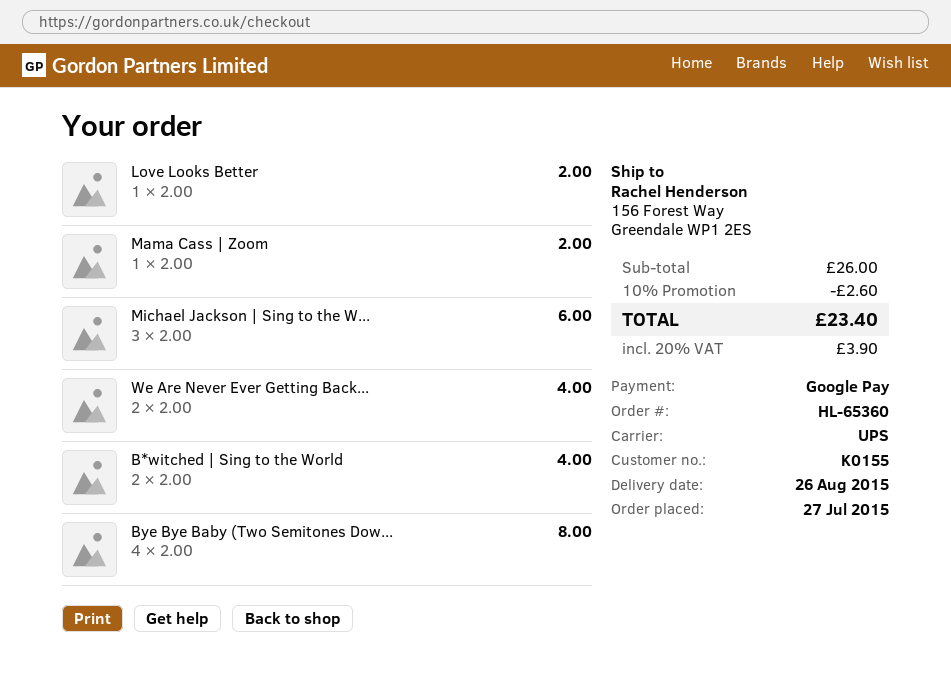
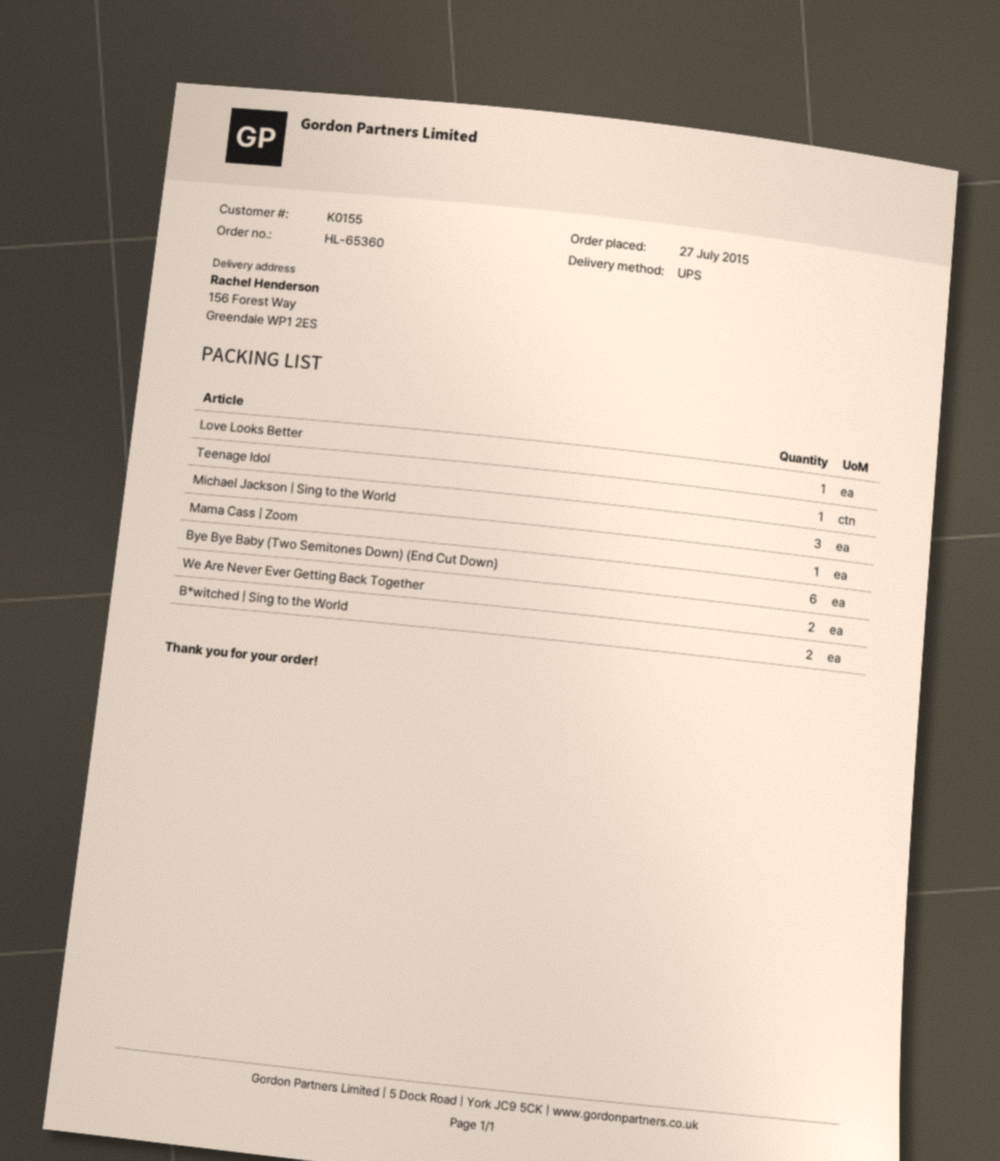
Bye Bye Baby (Two Semitones Dow...: 4 -> 6
Teenage Idol: none -> 1

